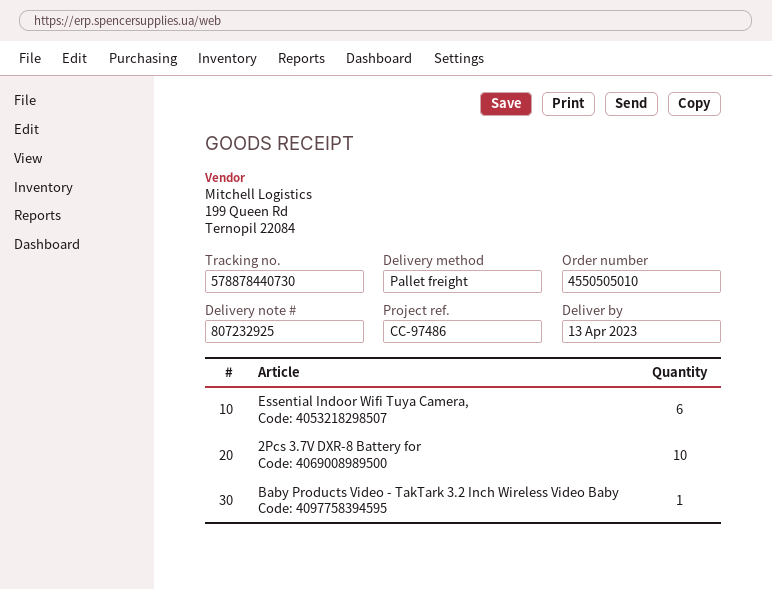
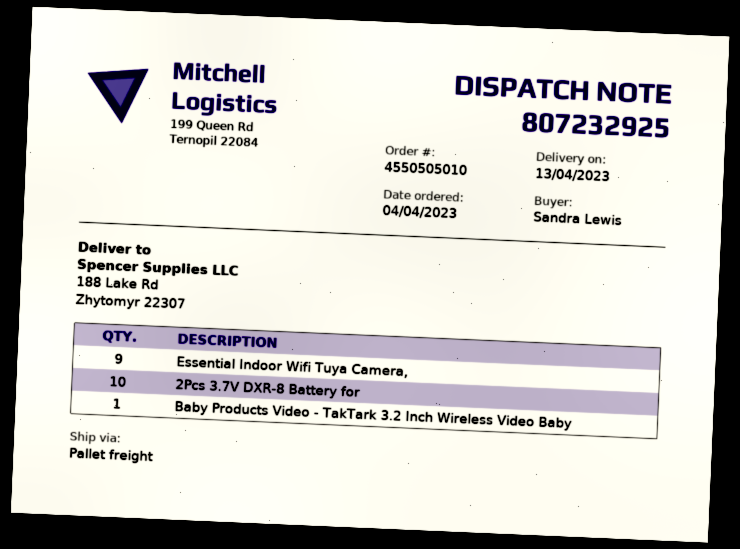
Essential Indoor Wifi Tuya Camera,: 6 -> 9

